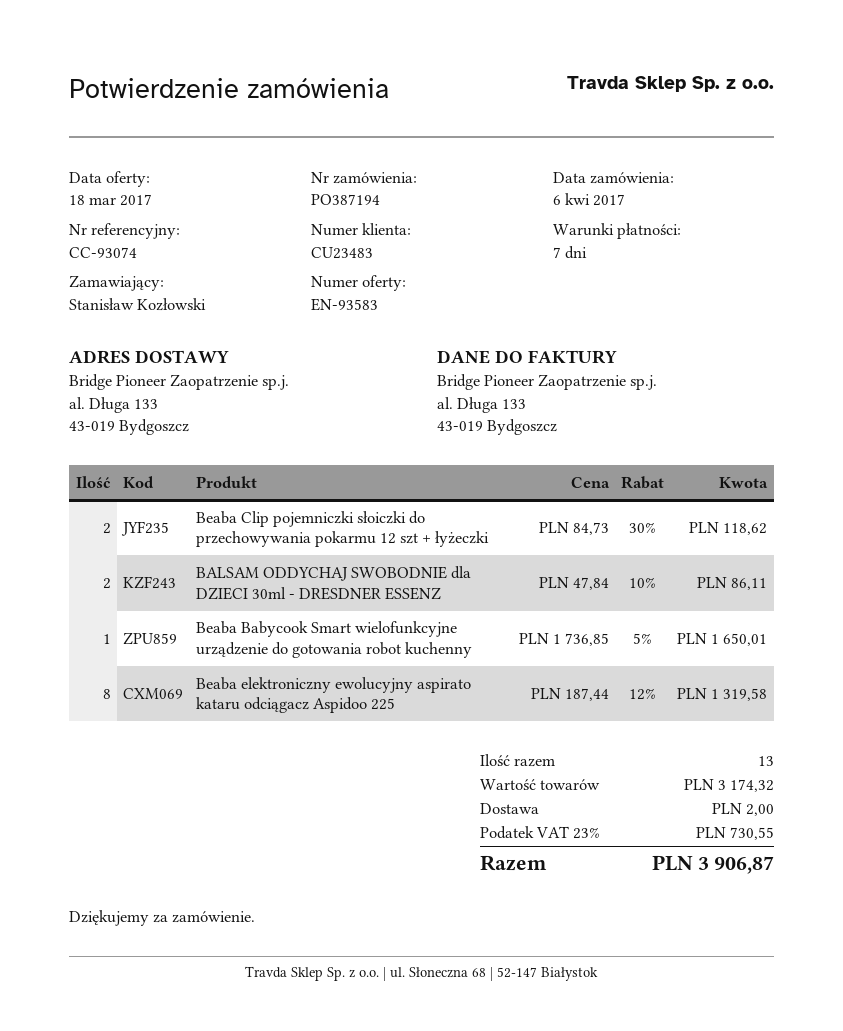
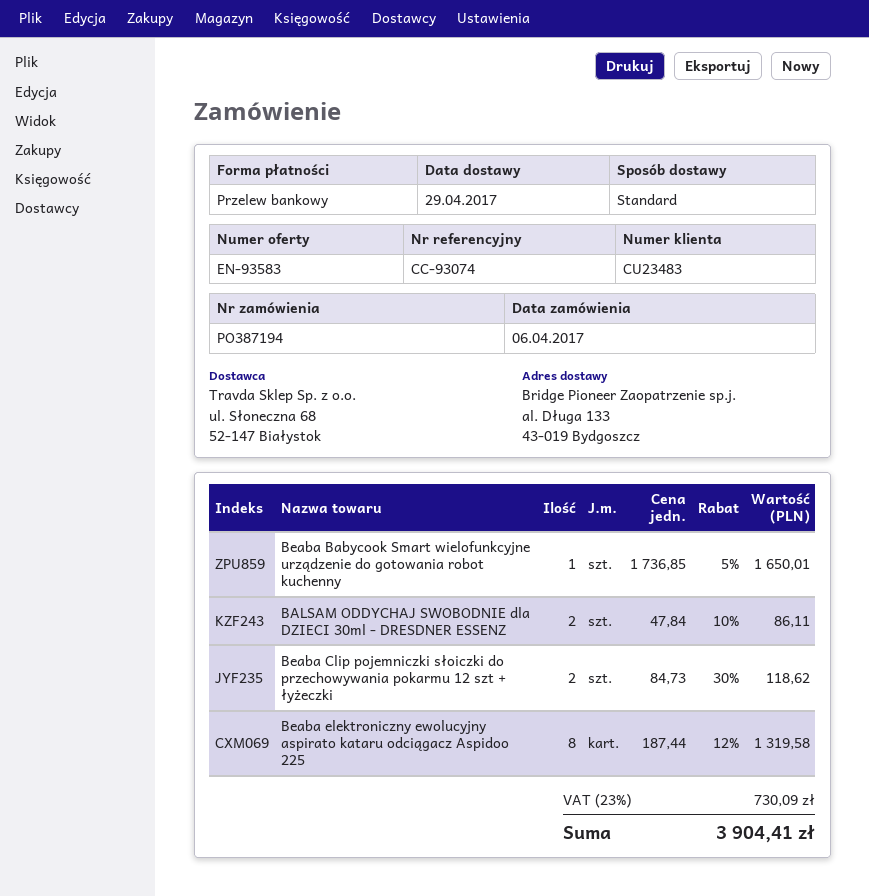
shipping: 2.00 -> none
tax: 23% = 730.55 -> 23% = 730.09
total: 3906.87 -> 3904.41

